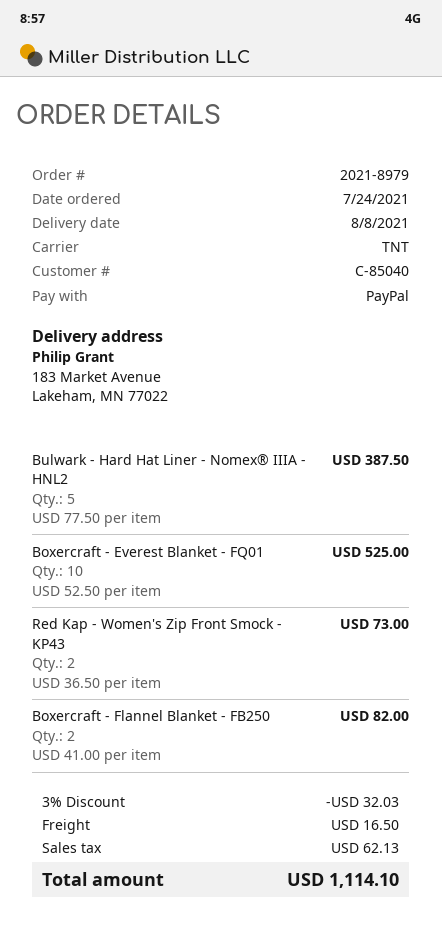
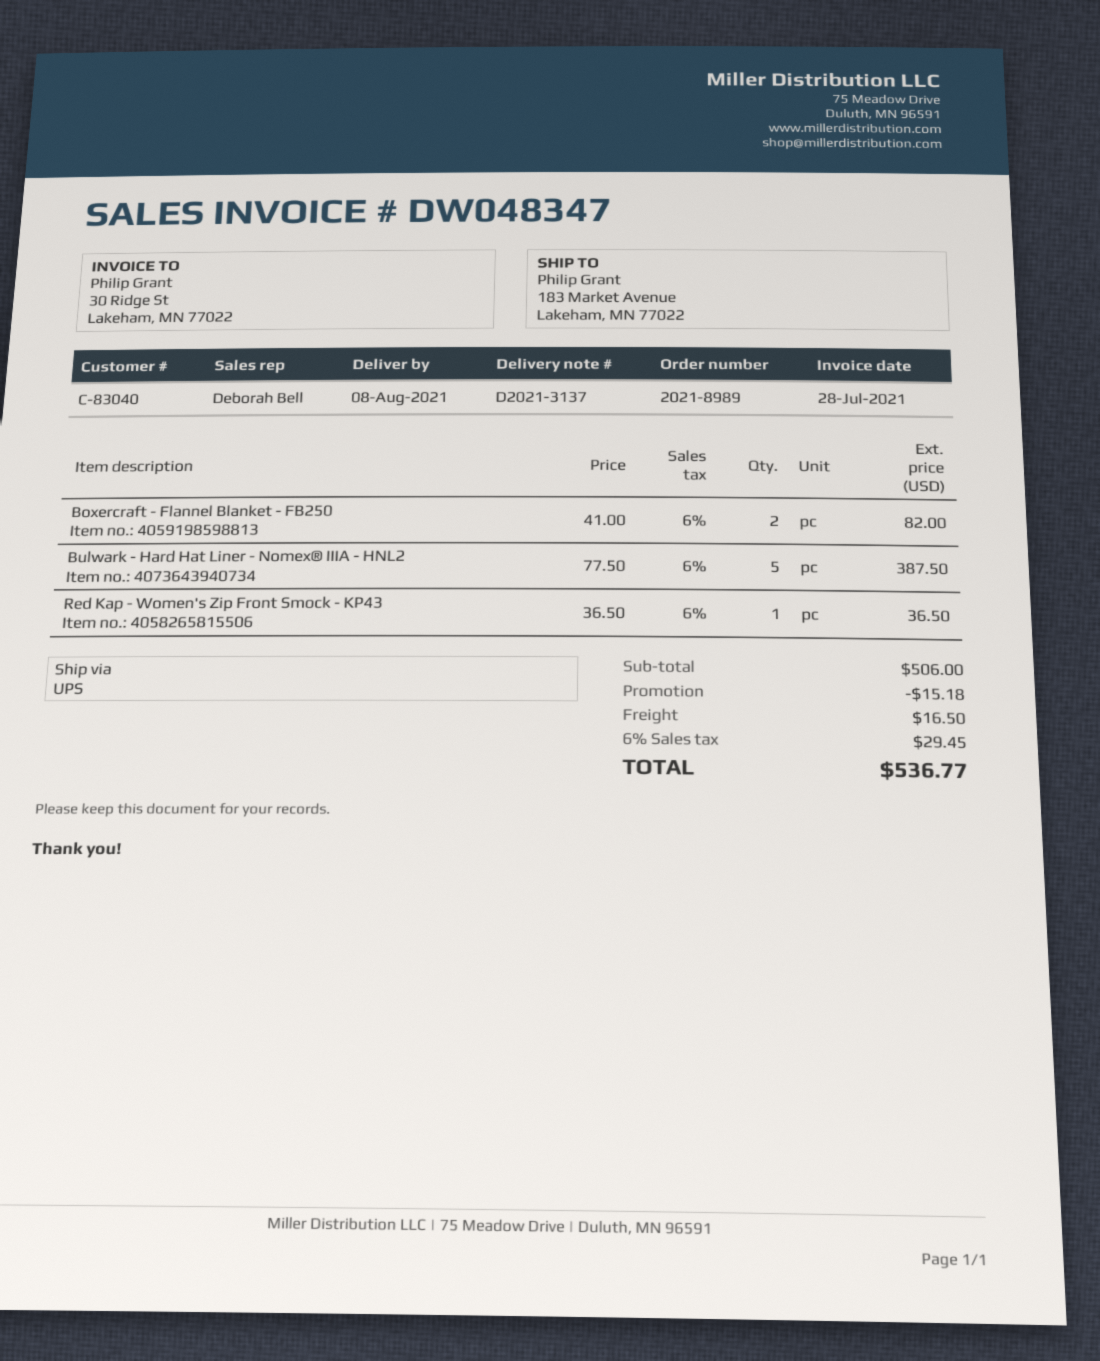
order number: 2021-8979 -> 2021-8989
customer number: C-85040 -> C-83040
shipping method: TNT -> UPS
Boxercraft - Everest Blanket - FQ01: 10 x 52.50 = 525.00 -> none
Red Kap - Women's Zip Front Smock - KP43: 2 x 36.50 = 73.00 -> 1 x 36.50 = 36.50
discount: 32.03 -> 15.18
tax: 62.13 -> 29.45
total: 1114.10 -> 536.77

